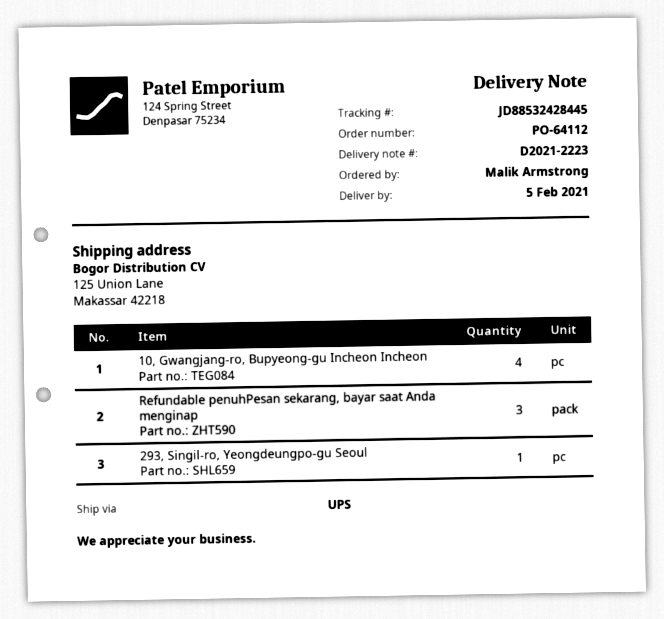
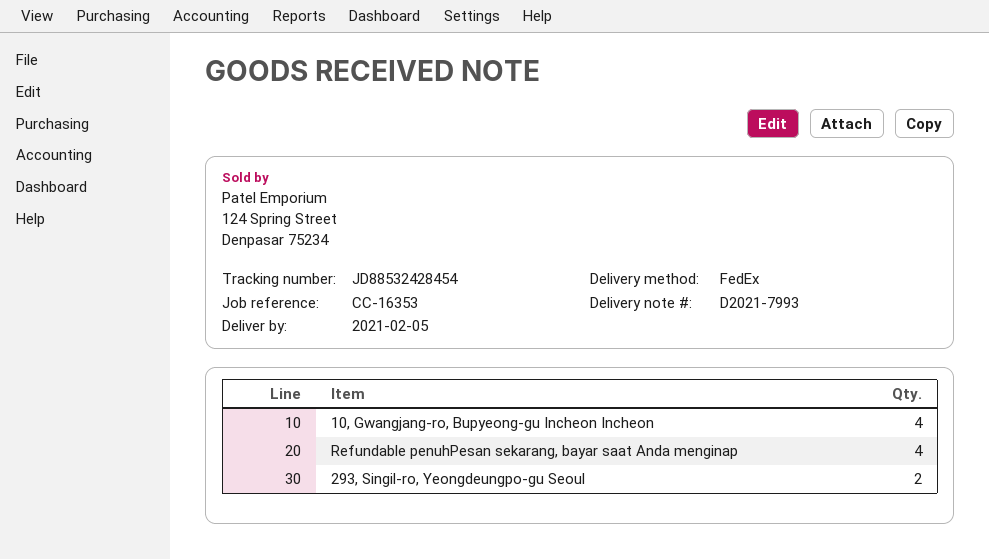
delivery note number: D2021-2223 -> D2021-7993
shipping method: UPS -> FedEx
tracking number: JD88532428445 -> JD88532428454
Refundable penuhPesan sekarang, bayar saat Anda menginap: 3 -> 4
293, Singil-ro, Yeongdeungpo-gu Seoul: 1 -> 2

